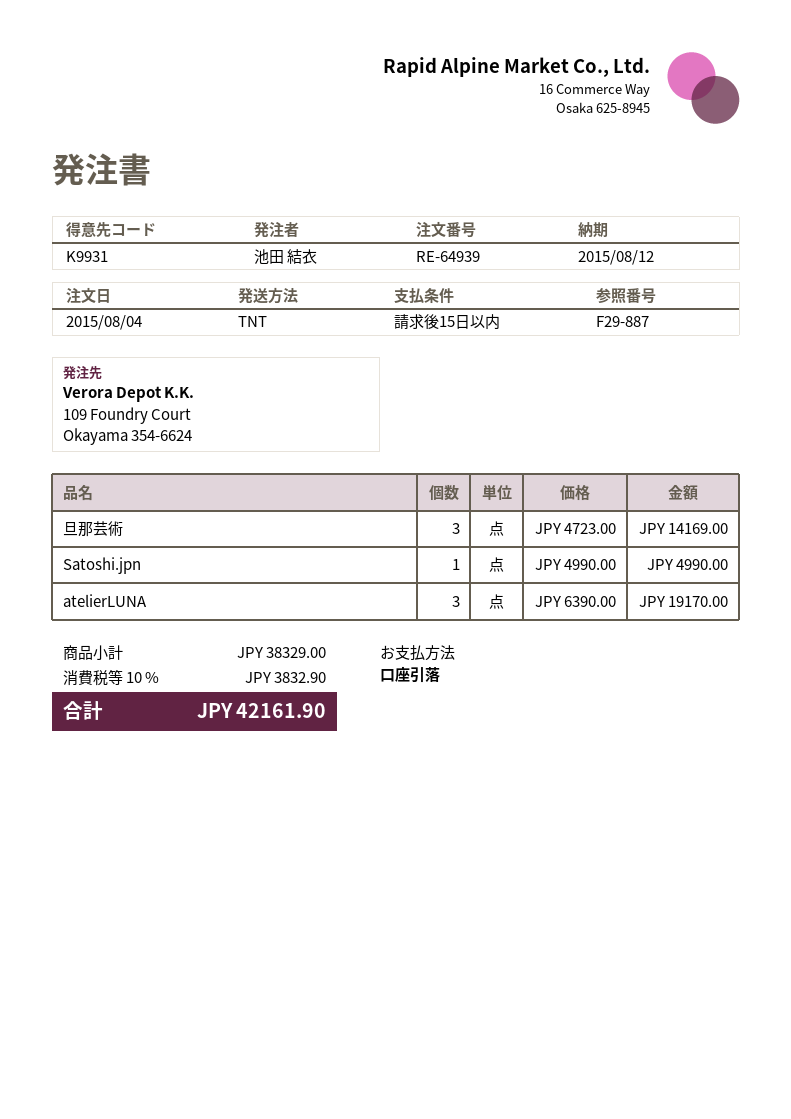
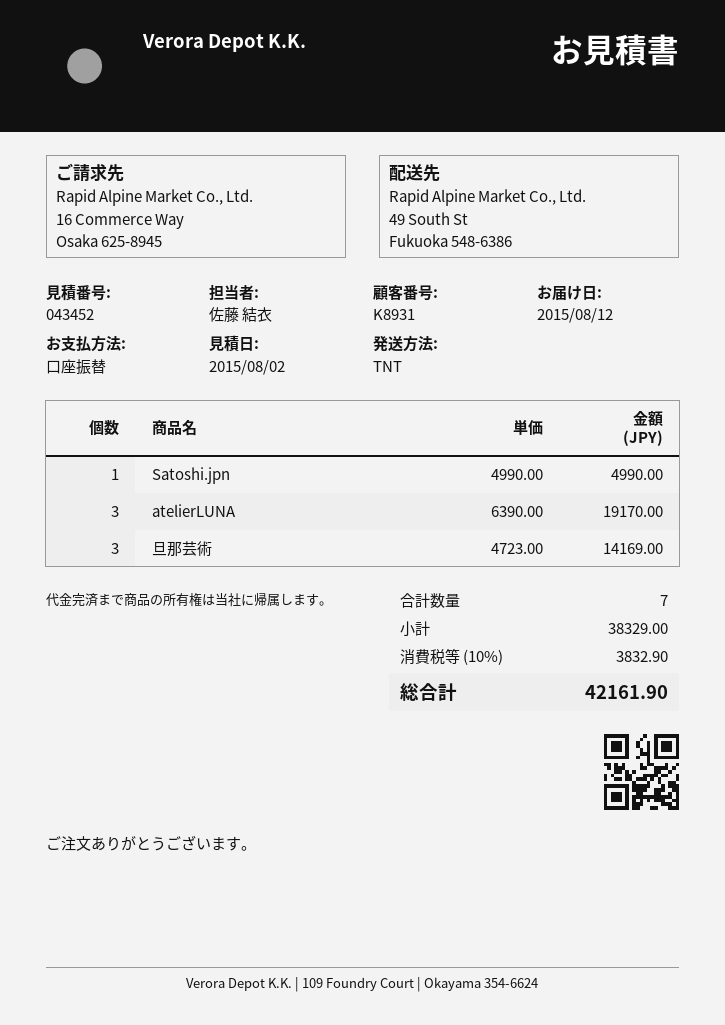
customer number: K9931 -> K8931

